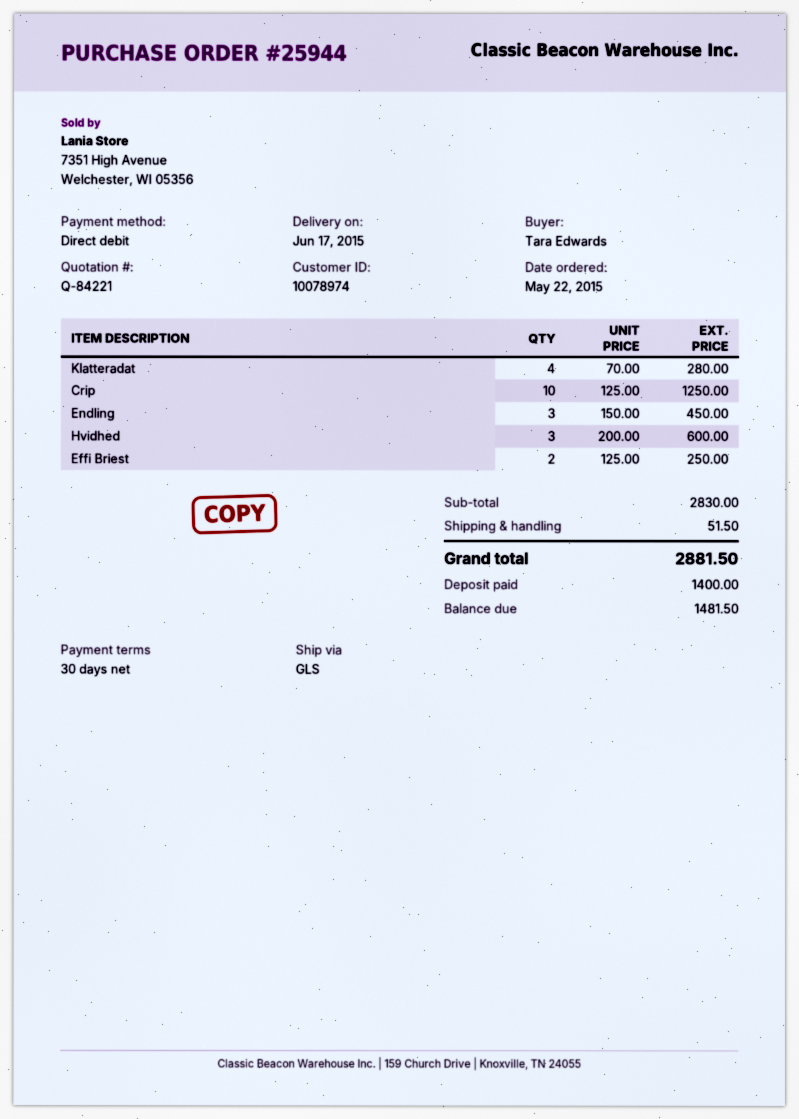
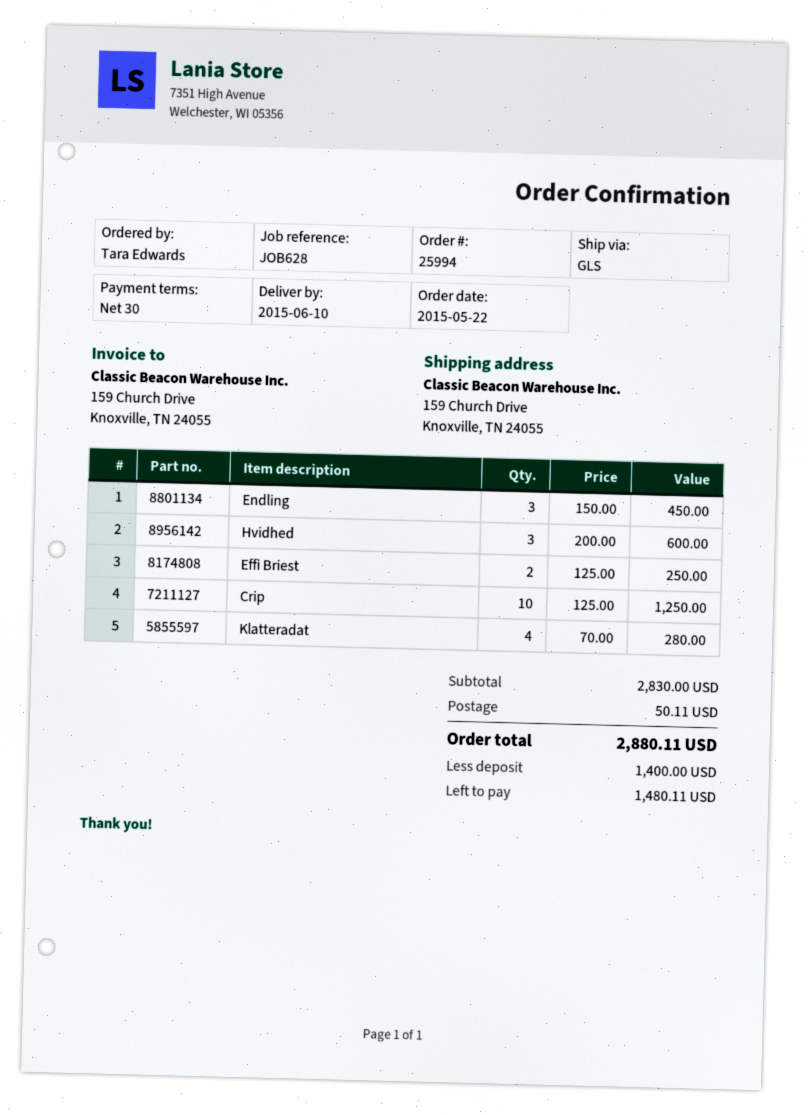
order number: 25944 -> 25994
delivery date: 2015-06-17 -> 2015-06-10
shipping: 51.50 -> 50.11
total: 2881.50 -> 2880.11
balance: 1481.50 -> 1480.11

